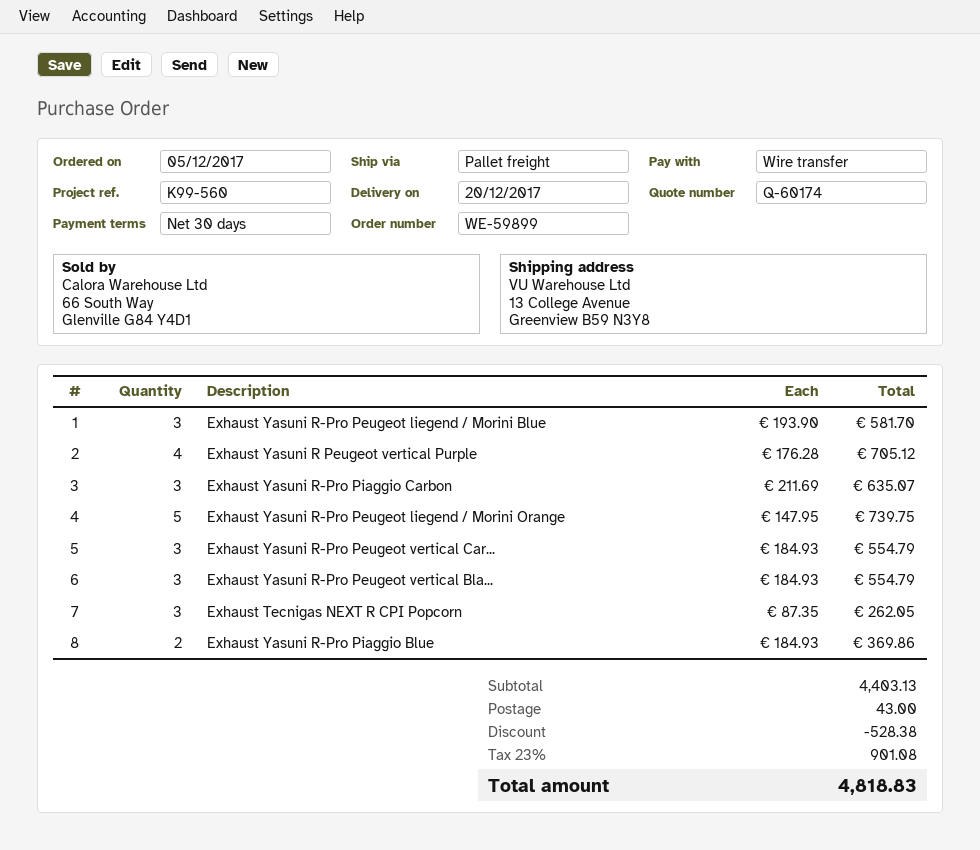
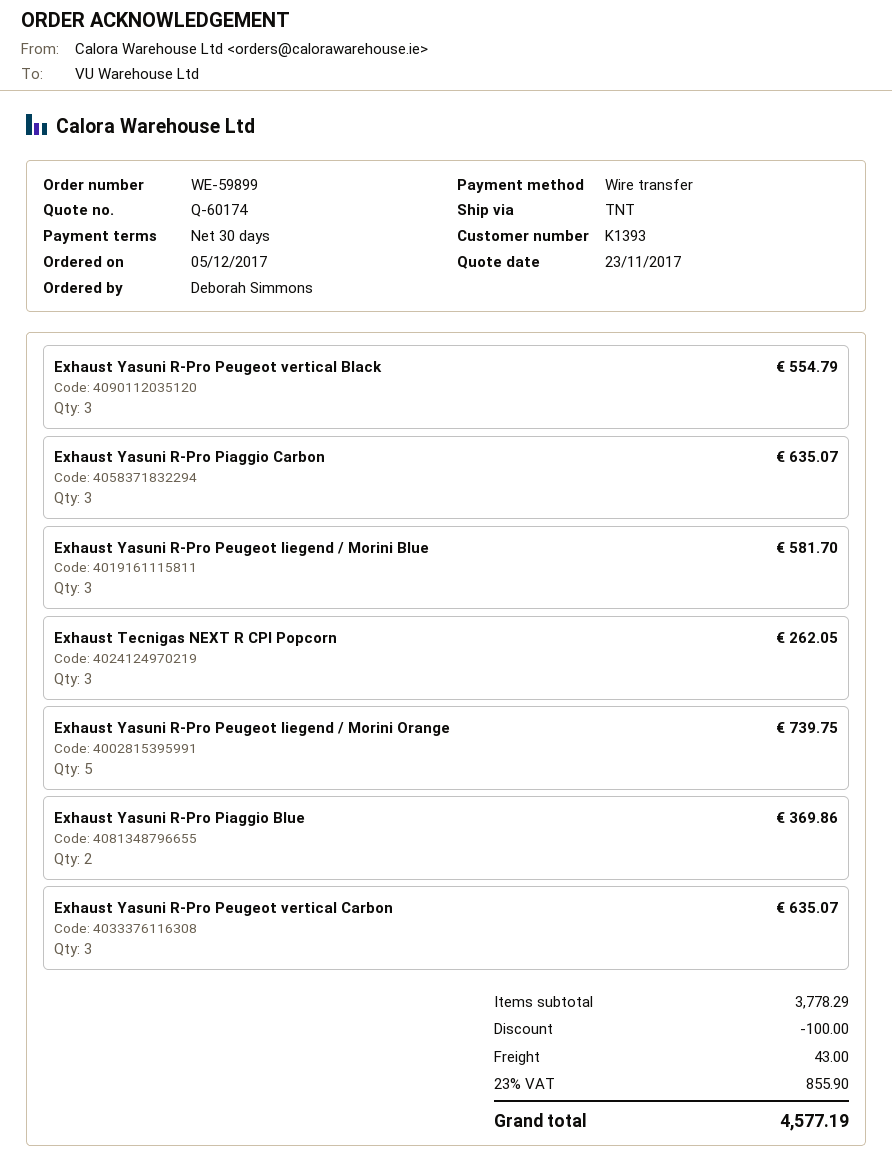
shipping method: pallet freight -> TNT
Exhaust Yasuni R Peugeot vertical Purple: 4 for 705.12 -> none
Exhaust Yasuni R-Pro Peugeot vertical Car...: 3 for 554.79 -> 3 for 635.07
subtotal: 4403.13 -> 3778.29
discount: 528.38 -> 100.00
tax: 23% = 901.08 -> 23% = 855.90
total: 4818.83 -> 4577.19

